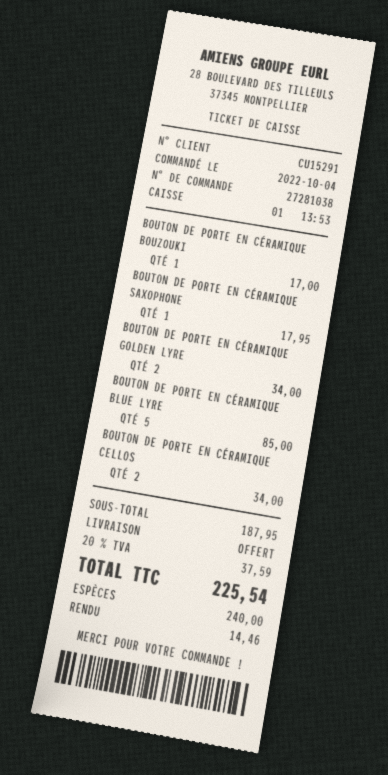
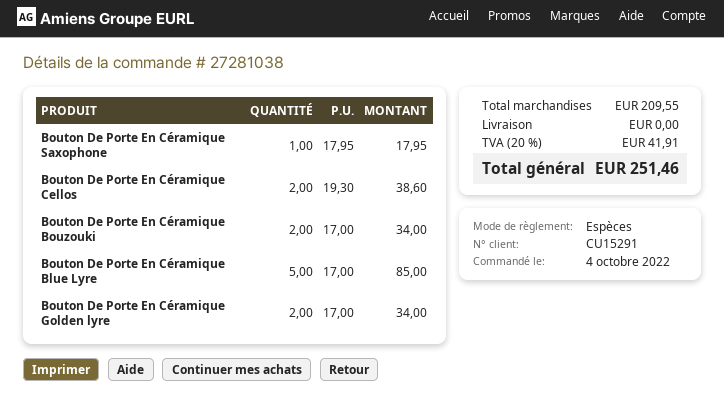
BOUTON DE PORTE EN CÉRAMIQUE BOUZOUKI: 1 for 17.00 -> 2 for 34.00
BOUTON DE PORTE EN CÉRAMIQUE CELLOS: 2 for 34.00 -> 2 for 38.60
subtotal: 187.95 -> 209.55
tax: 20% = 37.59 -> 20% = 41.91
total: 225.54 -> 251.46

